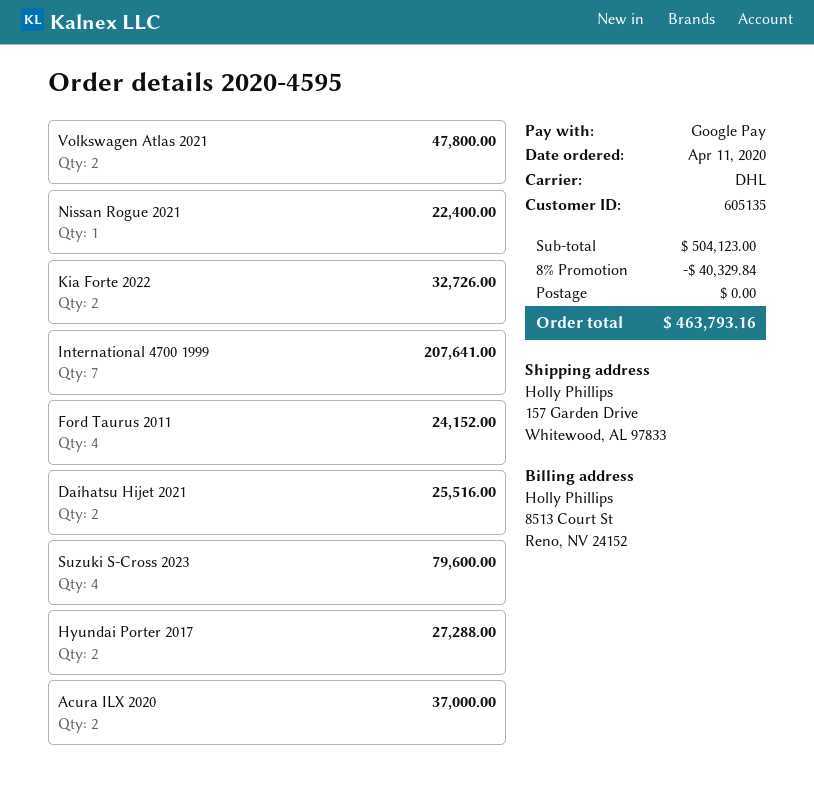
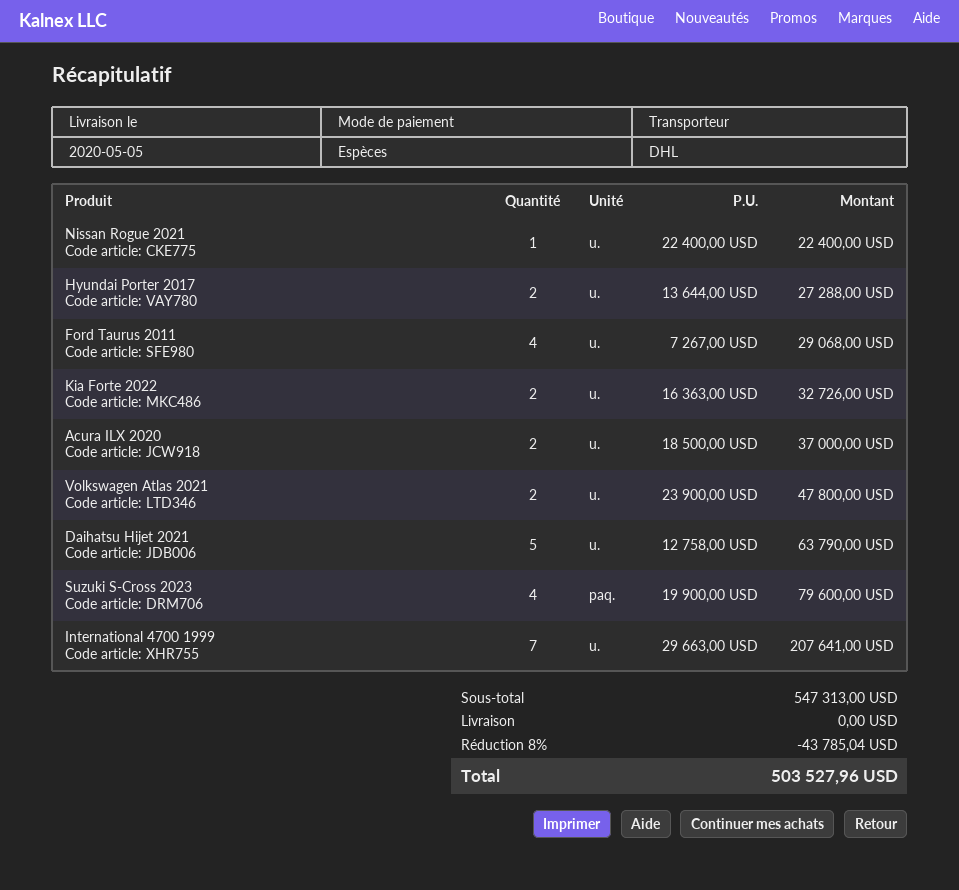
payment method: Google Pay -> cash
Ford Taurus 2011: 4 for 24152.00 -> 4 for 29068.00
Daihatsu Hijet 2021: 2 for 25516.00 -> 5 for 63790.00
subtotal: 504123.00 -> 547313.00
discount: 8% = 40329.84 -> 8% = 43785.04
total: 463793.16 -> 503527.96

